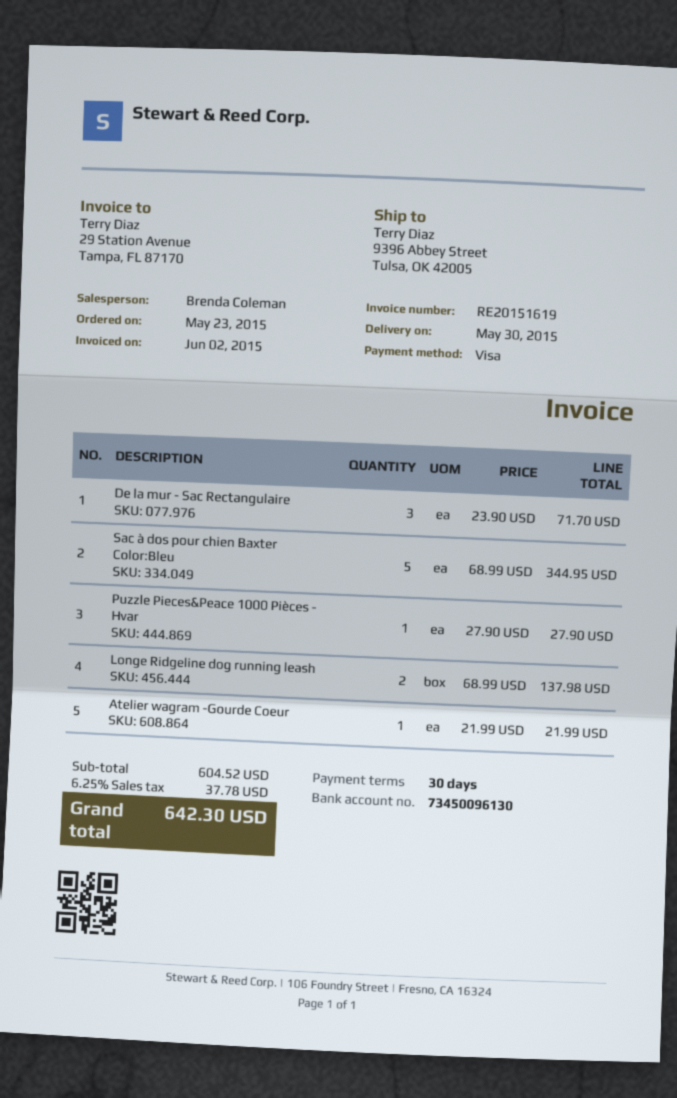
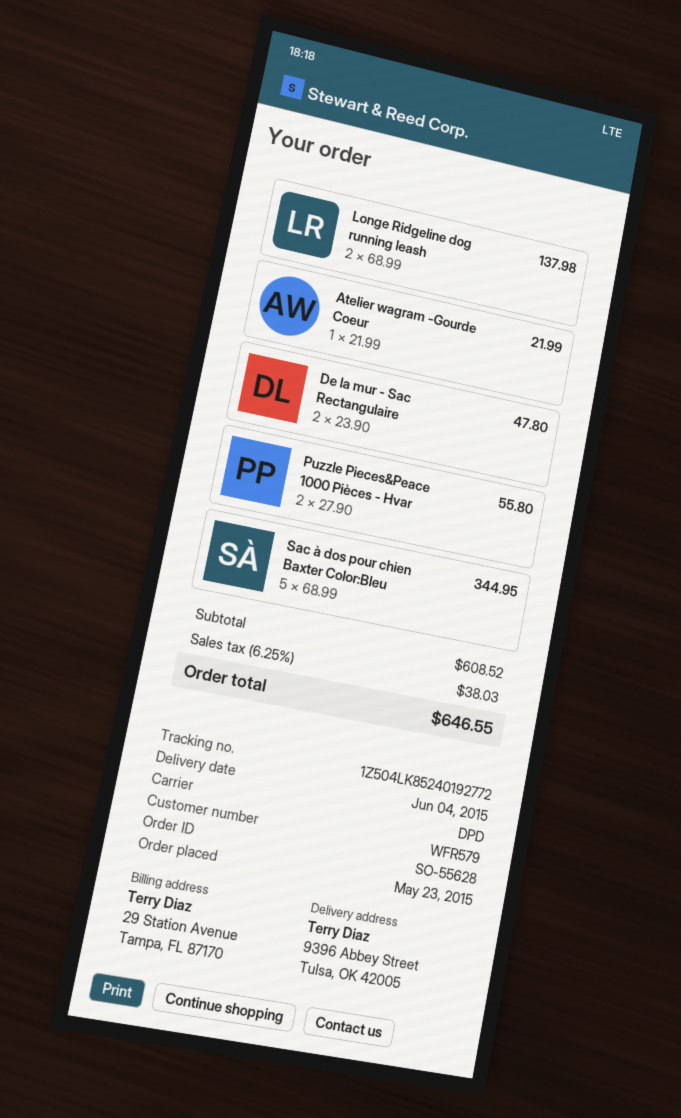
delivery date: 2015-05-30 -> 2015-06-04
De la mur - Sac Rectangulaire: 3 x 23.90 = 71.70 -> 2 x 23.90 = 47.80
Puzzle Pieces&Peace 1000 Pièces - Hvar: 1 x 27.90 = 27.90 -> 2 x 27.90 = 55.80
subtotal: 604.52 -> 608.52
tax: 6.25% = 37.78 -> 6.25% = 38.03
total: 642.30 -> 646.55

